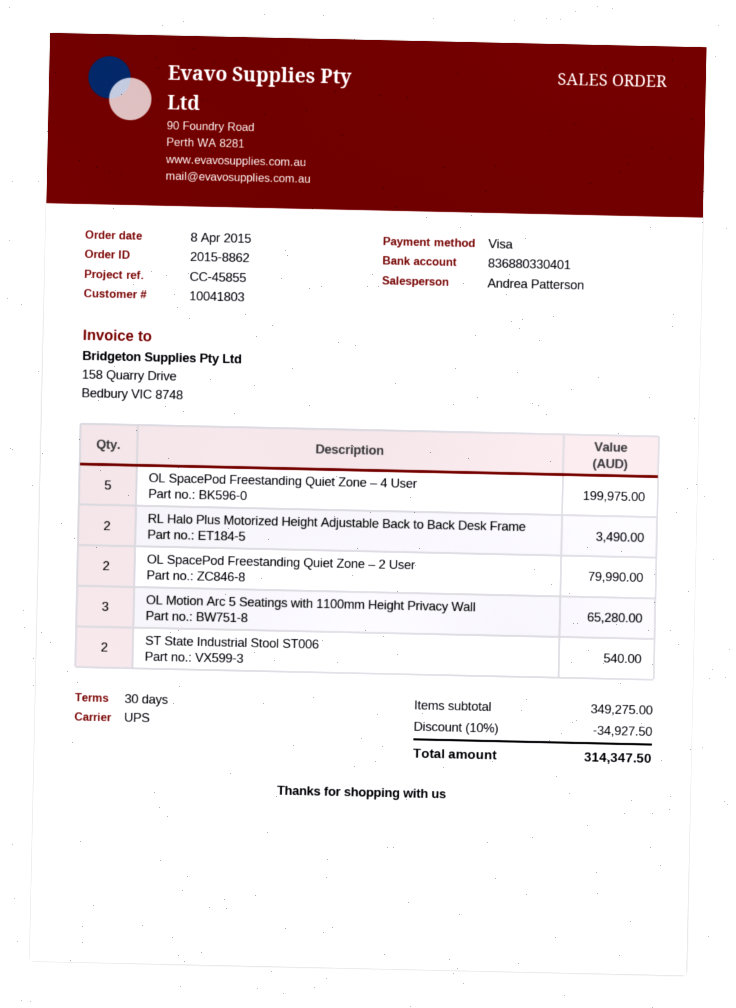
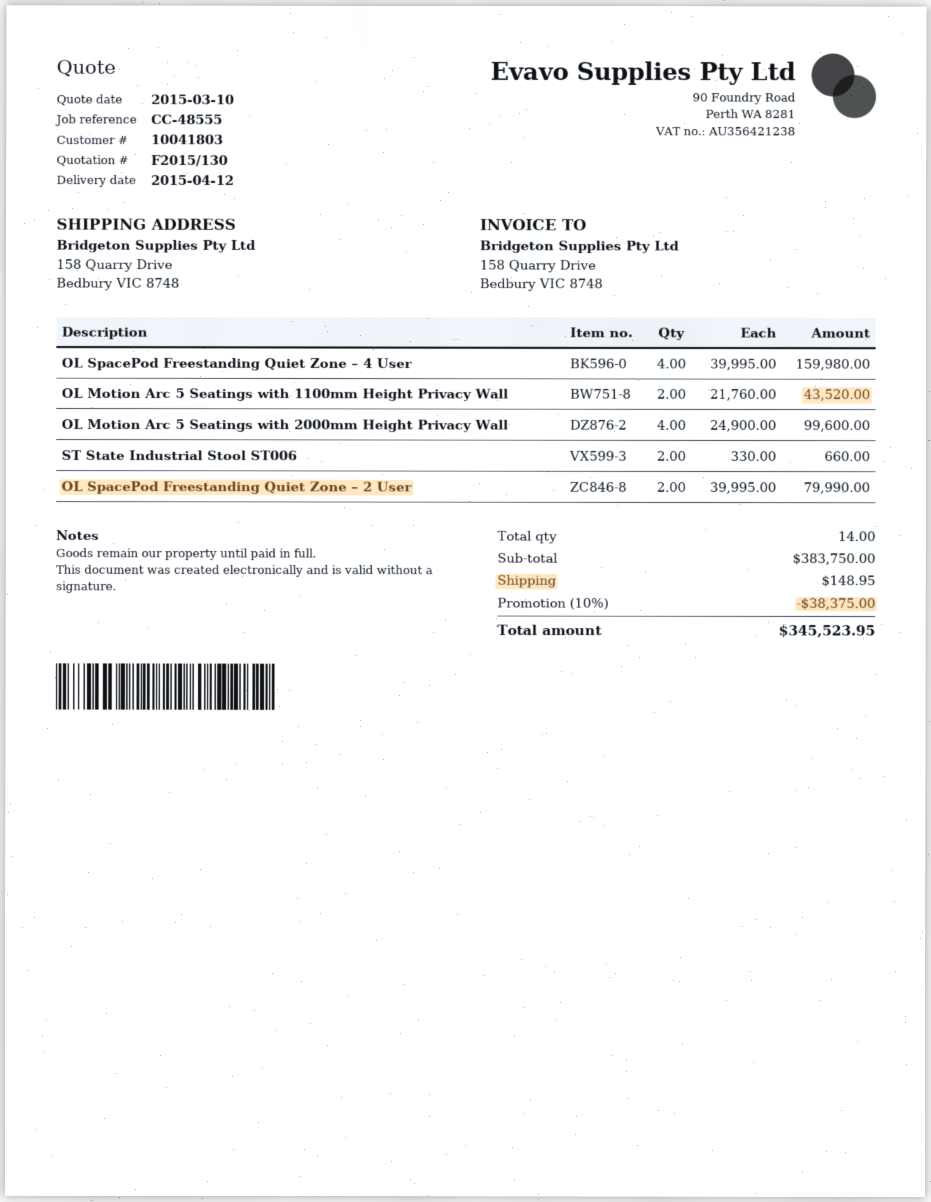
reference: CC-45855 -> CC-48555
OL SpacePod Freestanding Quiet Zone – 4 User: 5 for 199975.00 -> 4 for 159980.00
RL Halo Plus Motorized Height Adjustable Back to Back Desk Frame: 2 for 3490.00 -> none
OL Motion Arc 5 Seatings with 1100mm Height Privacy Wall: 3 for 65280.00 -> 2 for 43520.00
ST State Industrial Stool ST006: 2 for 540.00 -> 2 for 660.00
OL Motion Arc 5 Seatings with 2000mm Height Privacy Wall: none -> 4 for 99600.00
subtotal: 349275.00 -> 383750.00
discount: 10% = 34927.50 -> 10% = 38375.00
shipping: none -> 148.95
total: 314347.50 -> 345523.95

